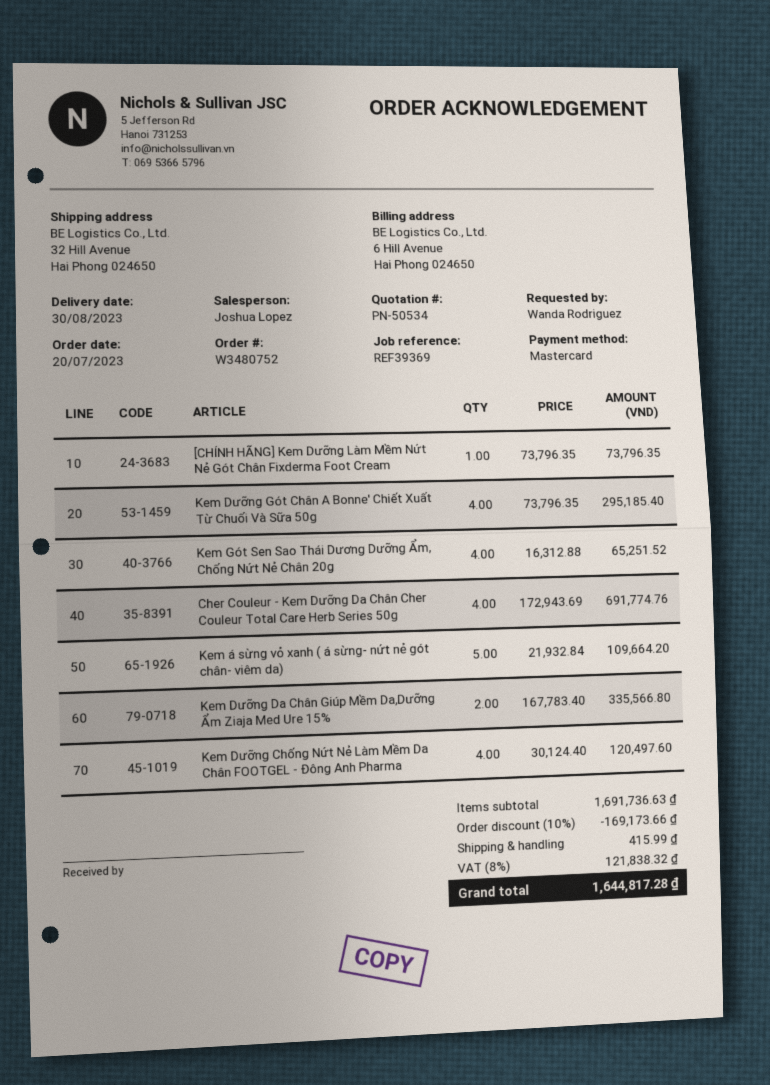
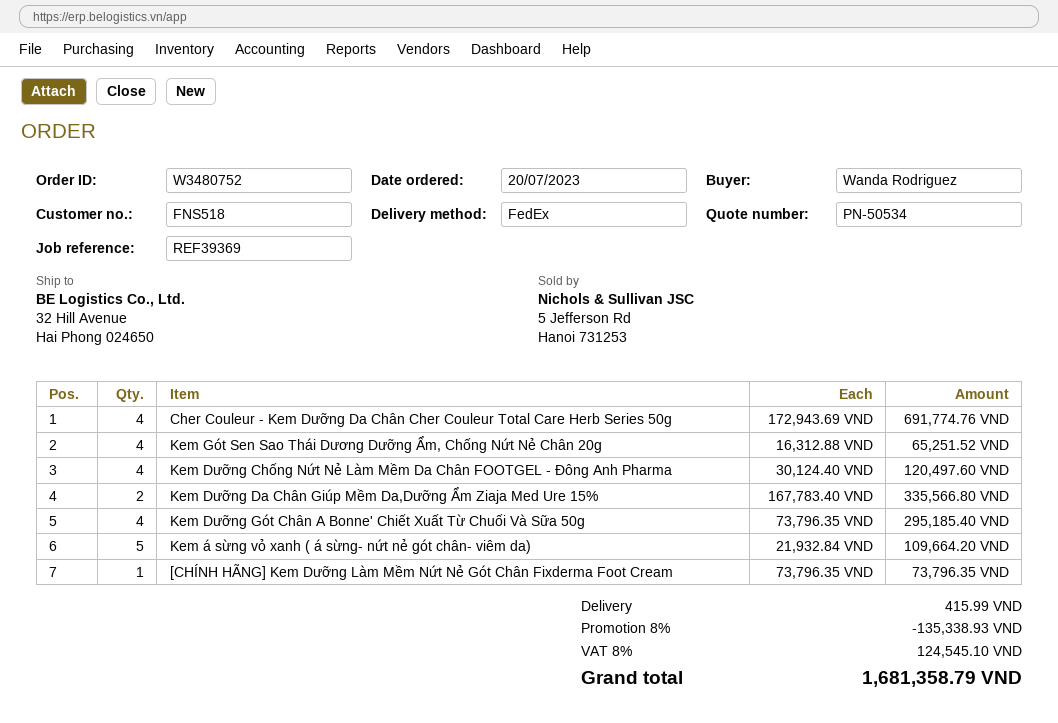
discount: 10% = 169173.66 -> 8% = 135338.93
tax: 8% = 121838.32 -> 8% = 124545.10
total: 1644817.28 -> 1681358.79

